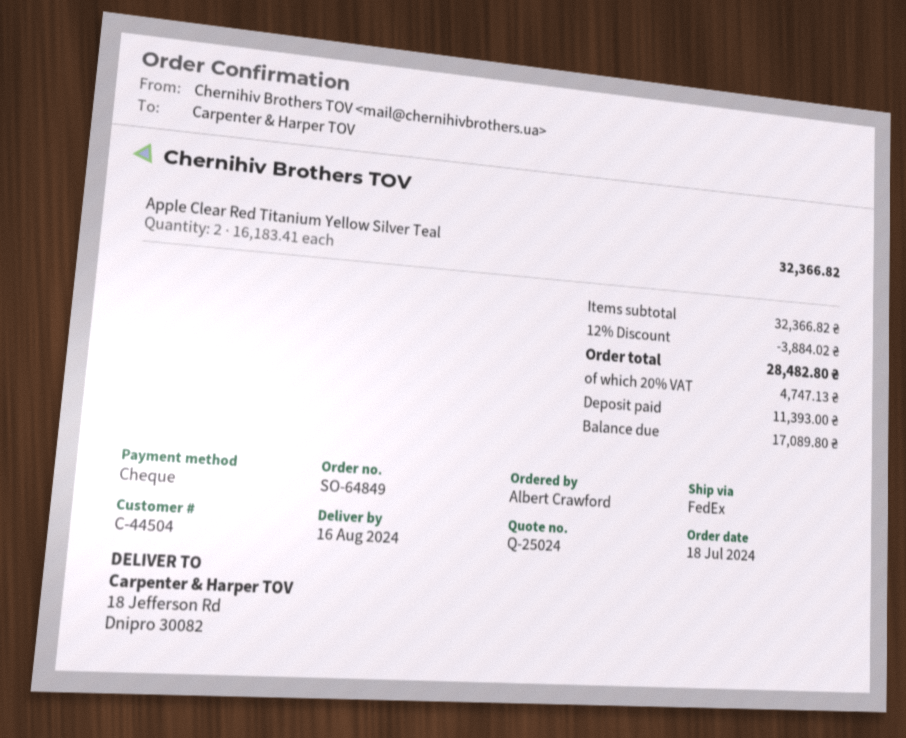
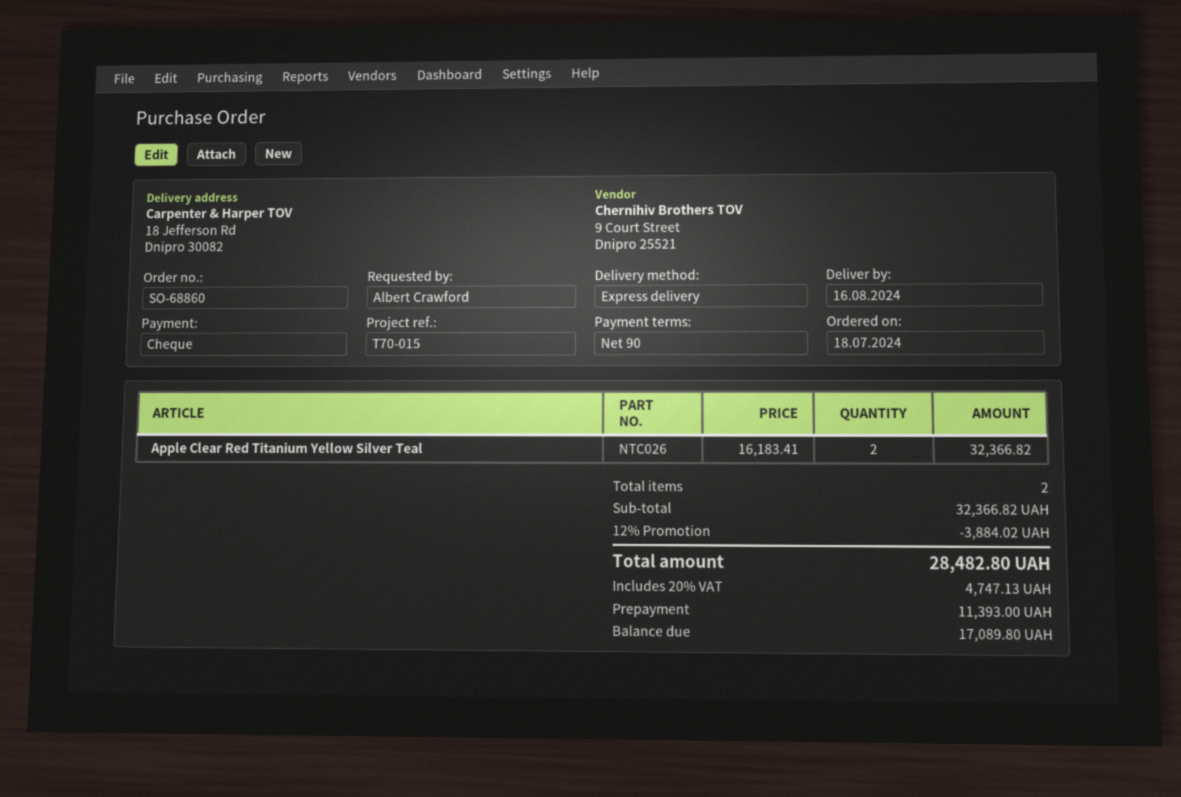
order number: SO-64849 -> SO-68860
shipping method: FedEx -> express

